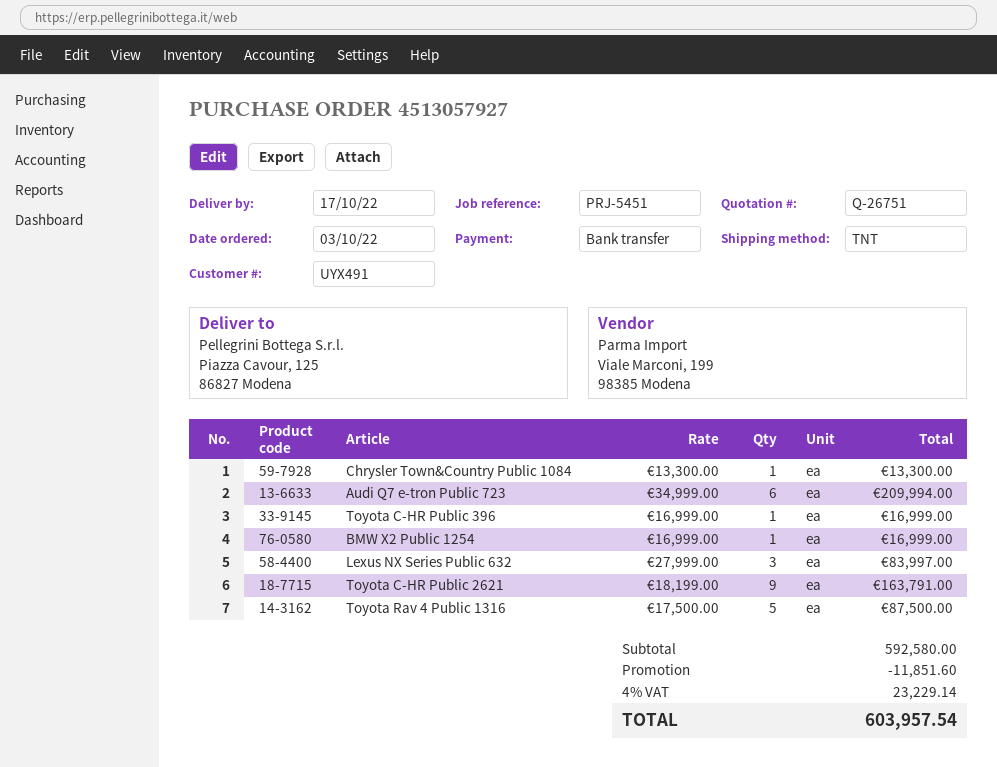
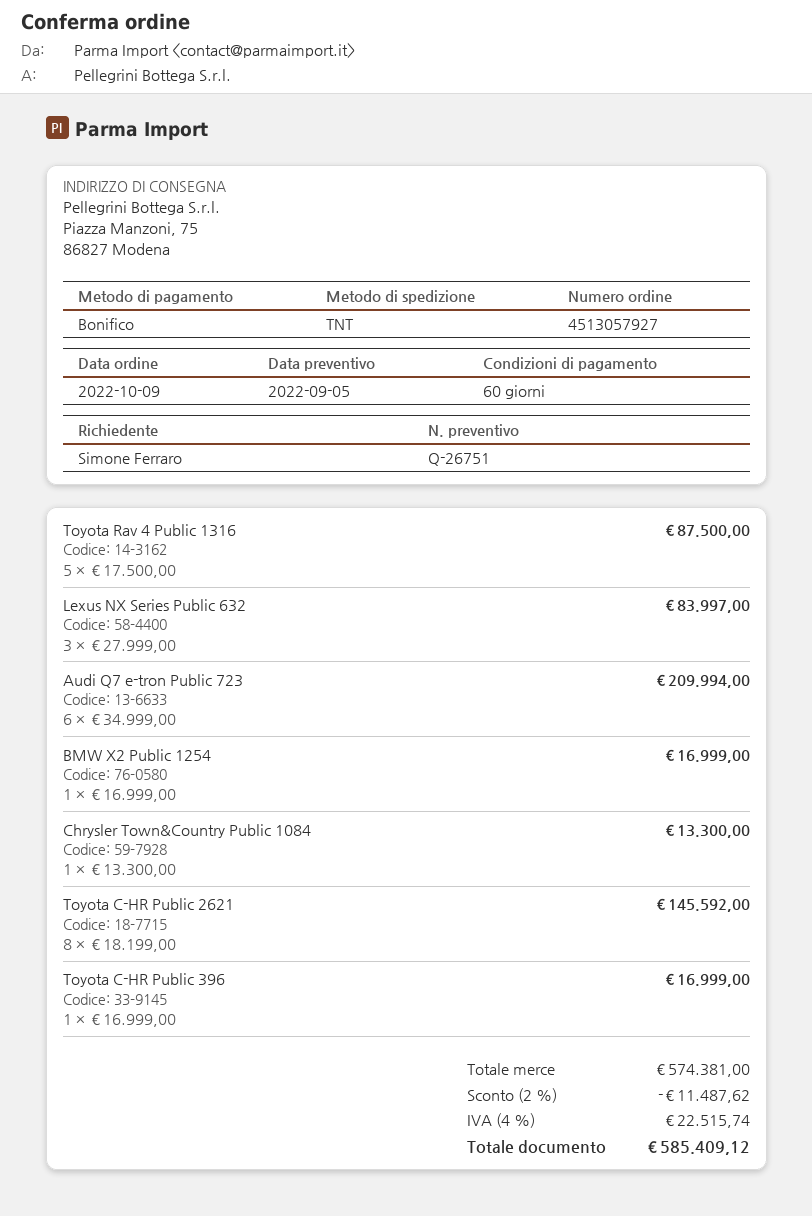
order date: 2022-10-03 -> 2022-10-09
ship to: Piazza Cavour, 125, 86827 Modena -> Piazza Manzoni, 75, 86827 Modena
Toyota C-HR Public 2621: 9 x 18199.00 = 163791.00 -> 8 x 18199.00 = 145592.00
subtotal: 592580.00 -> 574381.00
discount: 11851.60 -> 11487.62
tax: 4% = 23229.14 -> 4% = 22515.74
total: 603957.54 -> 585409.12

